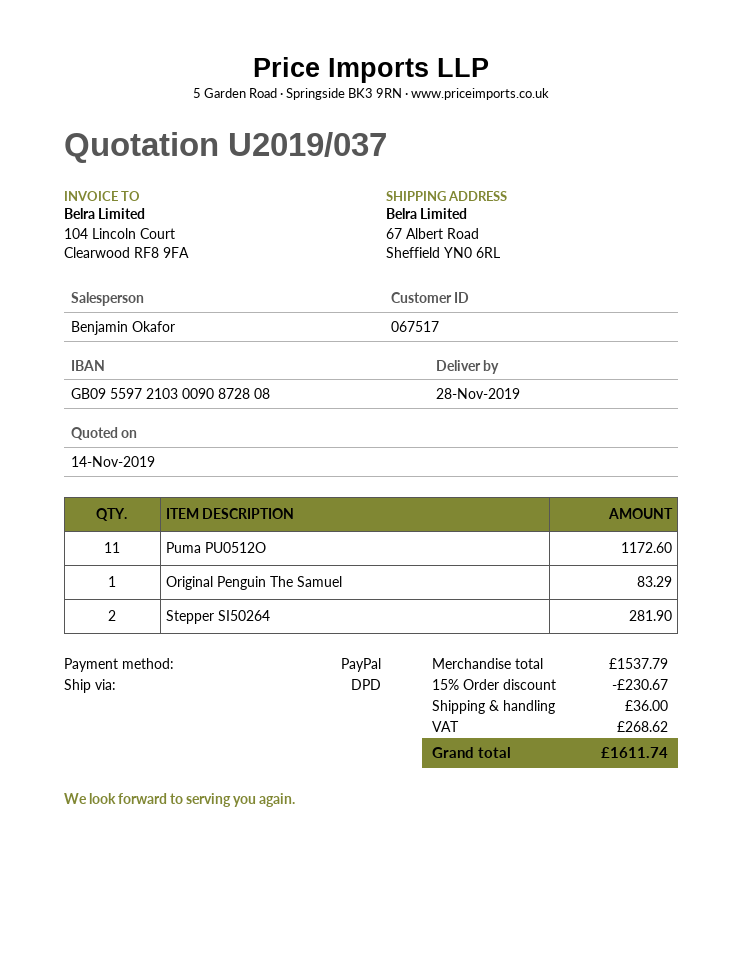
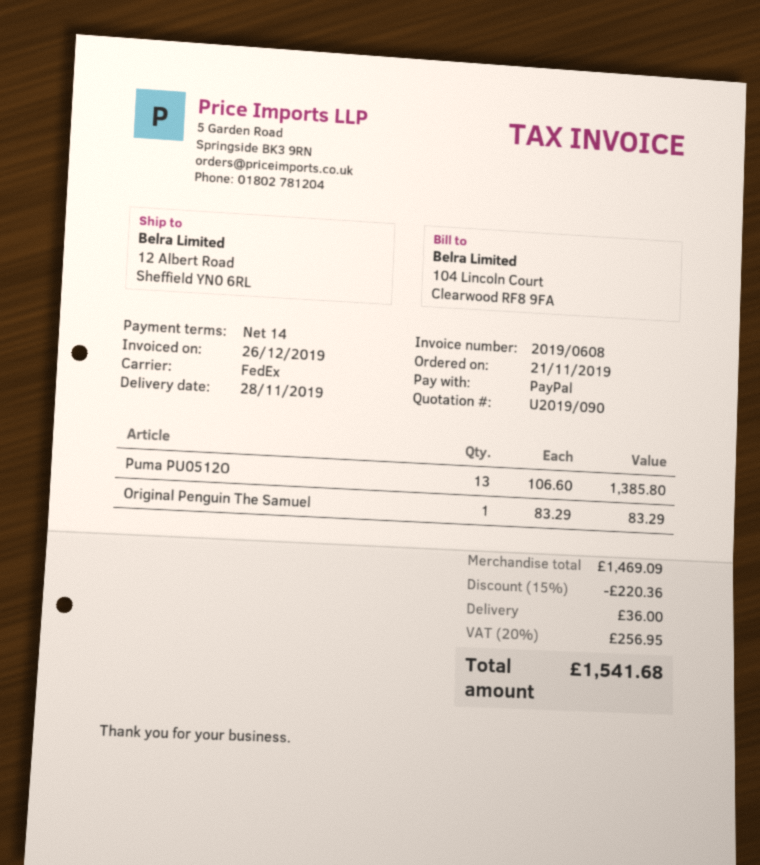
quote number: U2019/037 -> U2019/090
shipping method: DPD -> FedEx
ship to: 67 Albert Road, Sheffield YN0 6RL -> 12 Albert Road, Sheffield YN0 6RL
Puma PU0512O: 11 for 1172.60 -> 13 for 1385.80
Stepper SI50264: 2 for 281.90 -> none
subtotal: 1537.79 -> 1469.09
discount: 15% = 230.67 -> 15% = 220.36
tax: 268.62 -> 256.95
total: 1611.74 -> 1541.68

